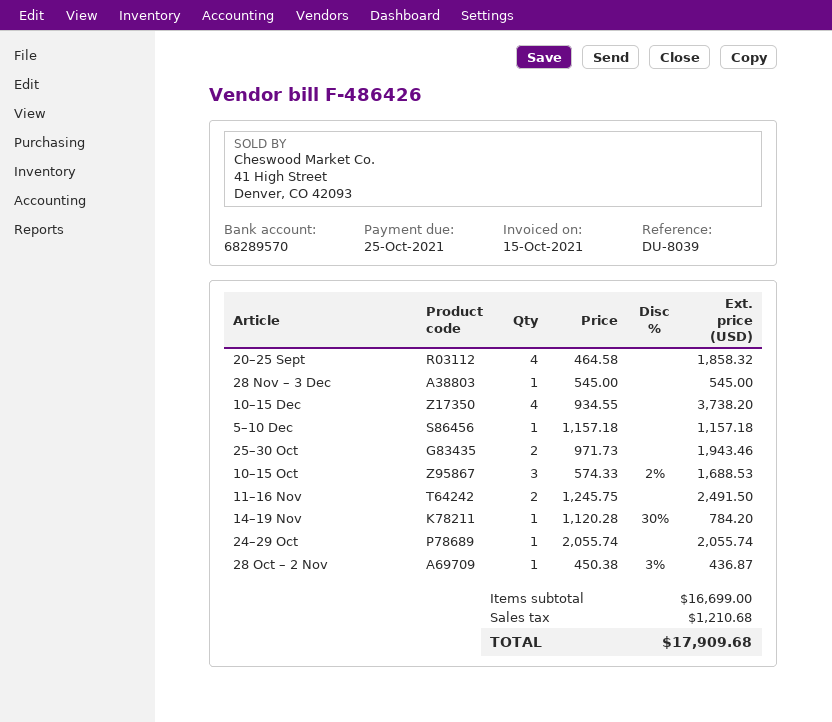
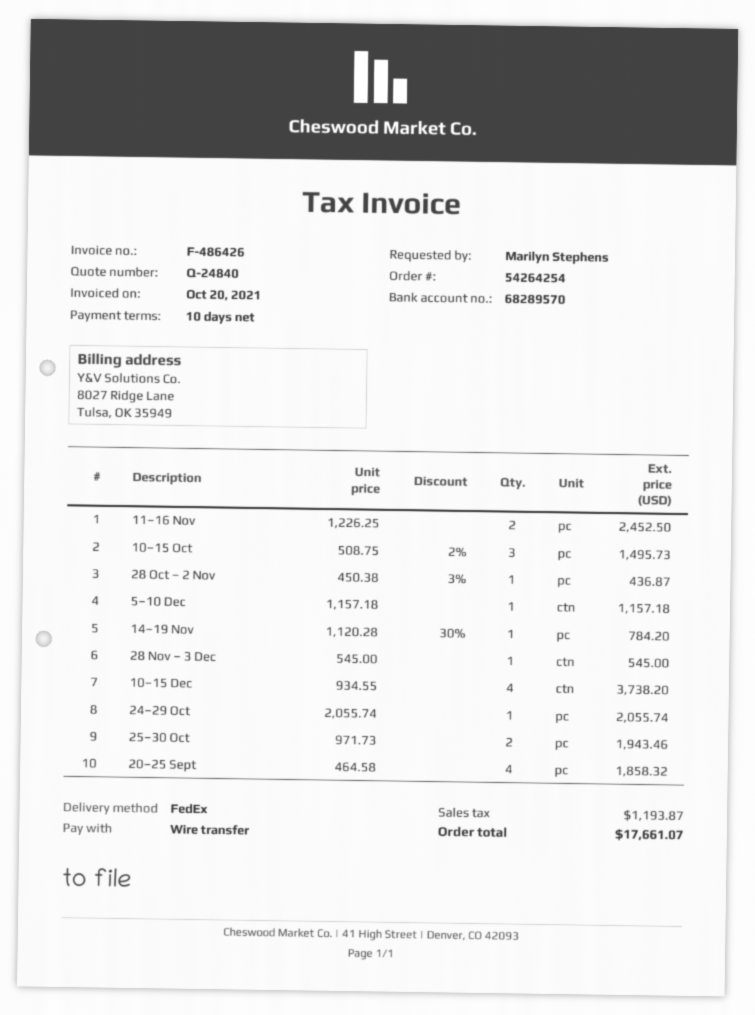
invoice date: 2021-10-15 -> 2021-10-20
10–15 Oct: 3 x 574.33 - 2% = 1688.53 -> 3 x 508.75 - 2% = 1495.73
11–16 Nov: 2 x 1245.75 = 2491.50 -> 2 x 1226.25 = 2452.50
tax: 1210.68 -> 1193.87
total: 17909.68 -> 17661.07

